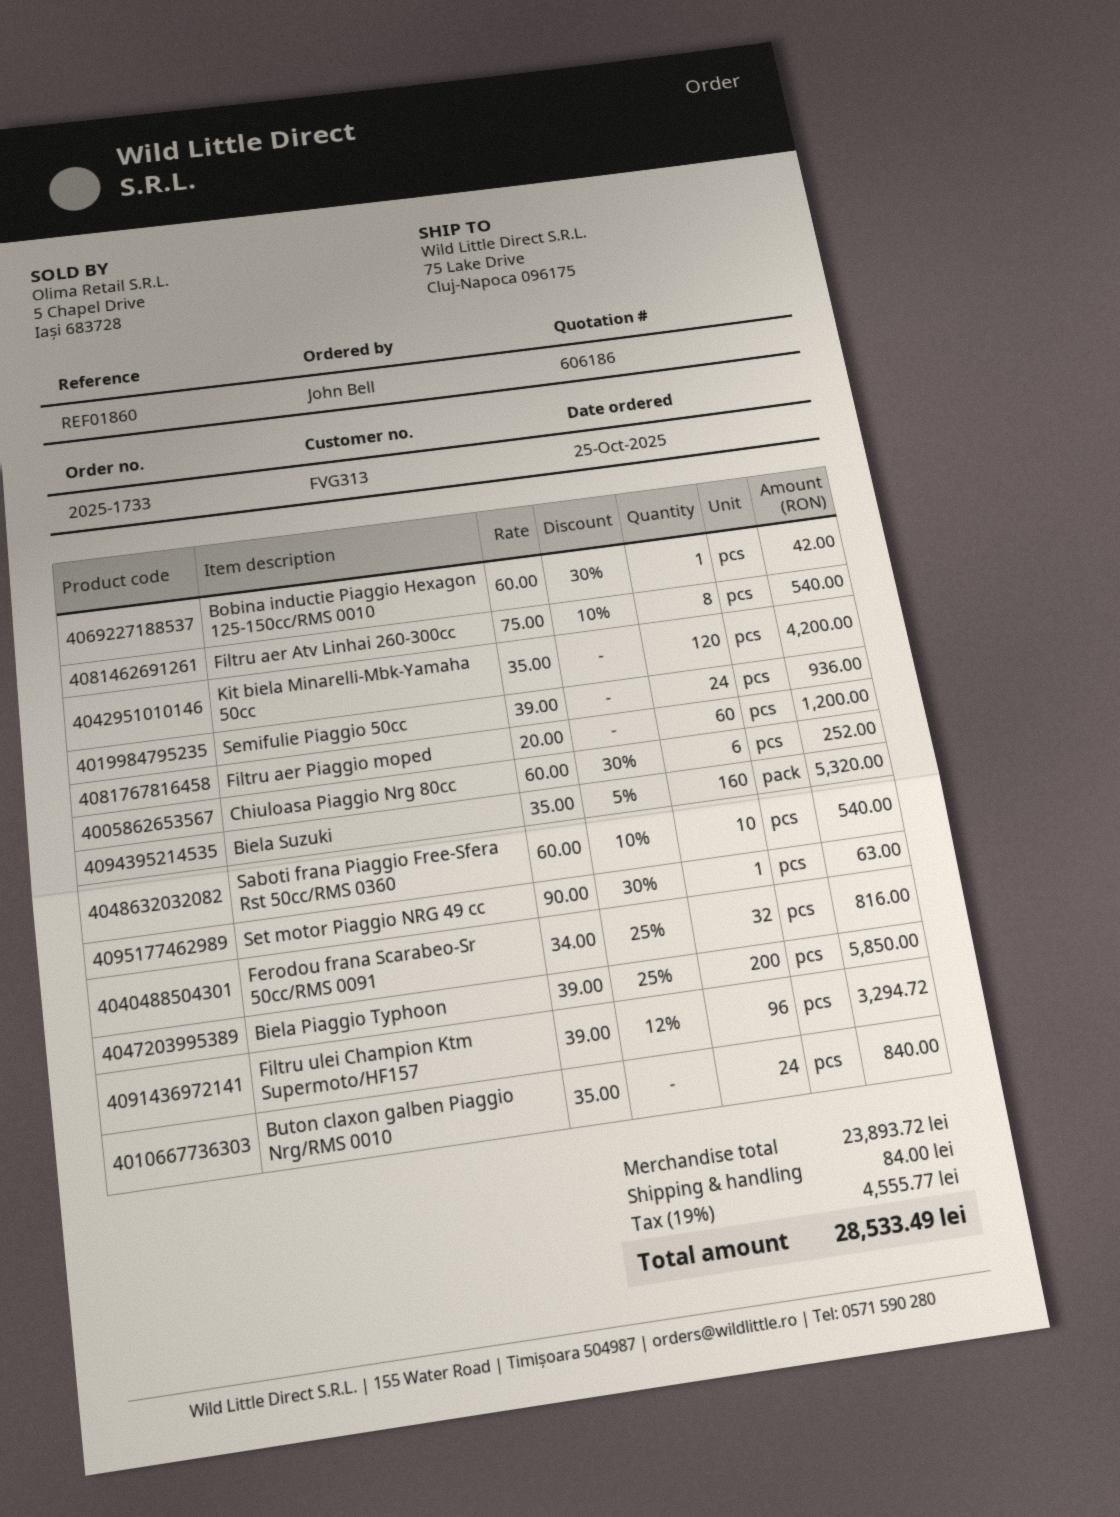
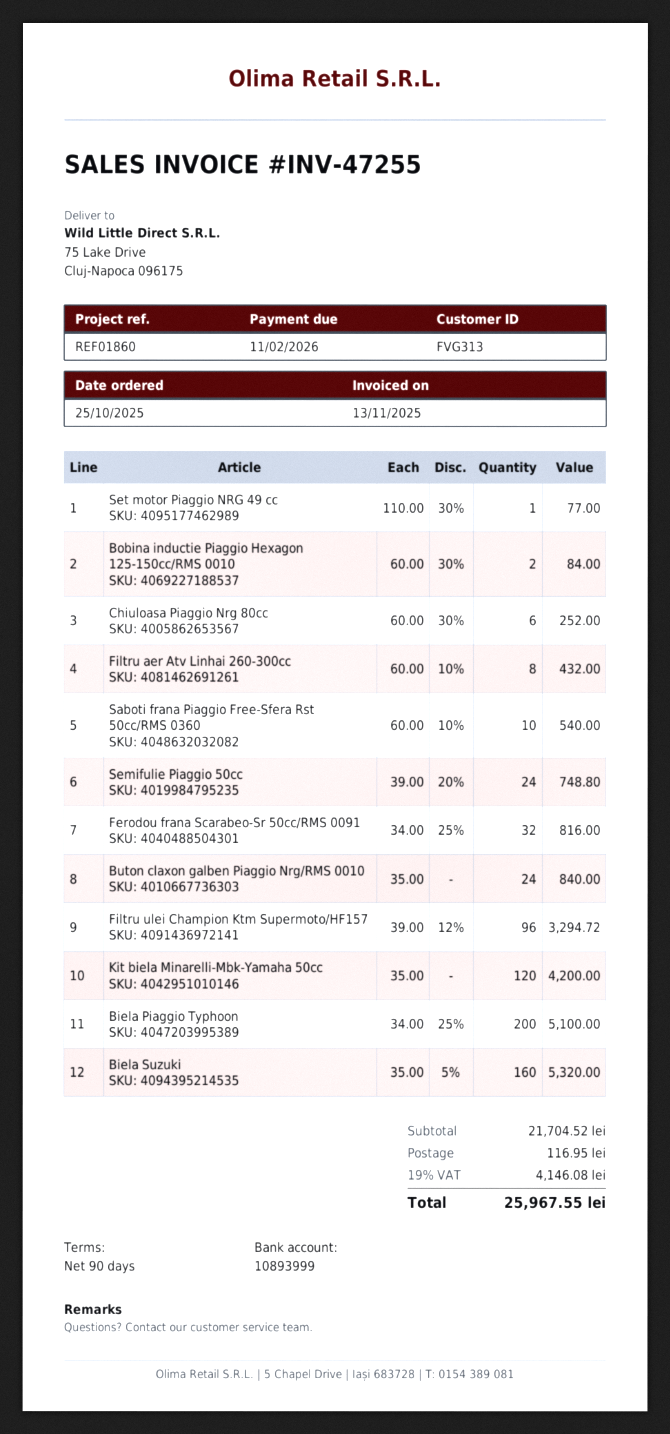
Bobina inductie Piaggio Hexagon 125-150cc/RMS 0010: 1 x 60.00 - 30% = 42.00 -> 2 x 60.00 - 30% = 84.00
Filtru aer Atv Linhai 260-300cc: 8 x 75.00 - 10% = 540.00 -> 8 x 60.00 - 10% = 432.00
Semifulie Piaggio 50cc: 24 x 39.00 = 936.00 -> 24 x 39.00 - 20% = 748.80
Filtru aer Piaggio moped: 60 x 20.00 = 1200.00 -> none
Set motor Piaggio NRG 49 cc: 1 x 90.00 - 30% = 63.00 -> 1 x 110.00 - 30% = 77.00
Biela Piaggio Typhoon: 200 x 39.00 - 25% = 5850.00 -> 200 x 34.00 - 25% = 5100.00
subtotal: 23893.72 -> 21704.52
shipping: 84.00 -> 116.95
tax: 19% = 4555.77 -> 19% = 4146.08
total: 28533.49 -> 25967.55

